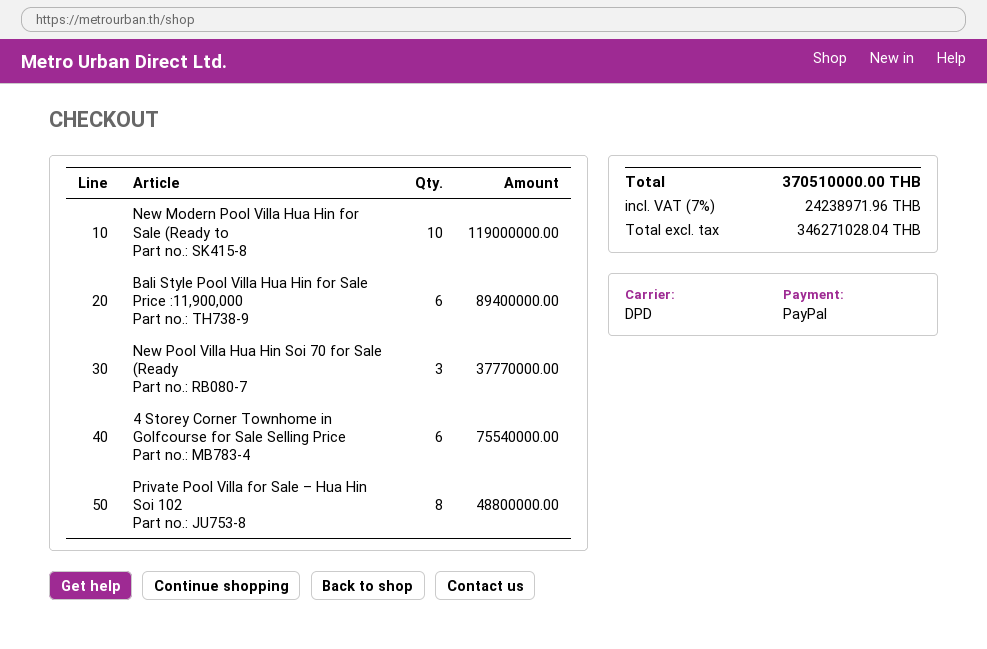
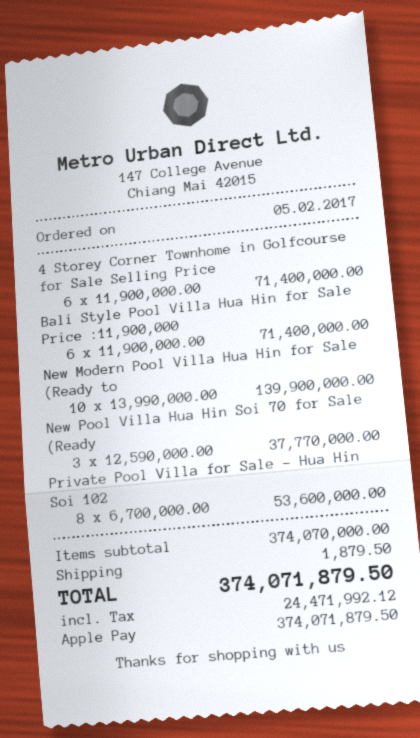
payment method: PayPal -> Apple Pay
New Modern Pool Villa Hua Hin for Sale (Ready to: 10 for 119000000.00 -> 10 for 139900000.00
Bali Style Pool Villa Hua Hin for Sale Price :11,900,000: 6 for 89400000.00 -> 6 for 71400000.00
4 Storey Corner Townhome in Golfcourse for Sale Selling Price: 6 for 75540000.00 -> 6 for 71400000.00
Private Pool Villa for Sale – Hua Hin Soi 102: 8 for 48800000.00 -> 8 for 53600000.00
shipping: none -> 1879.50
tax: 24238971.96 -> 24471992.12
total: 370510000.00 -> 374071879.50

